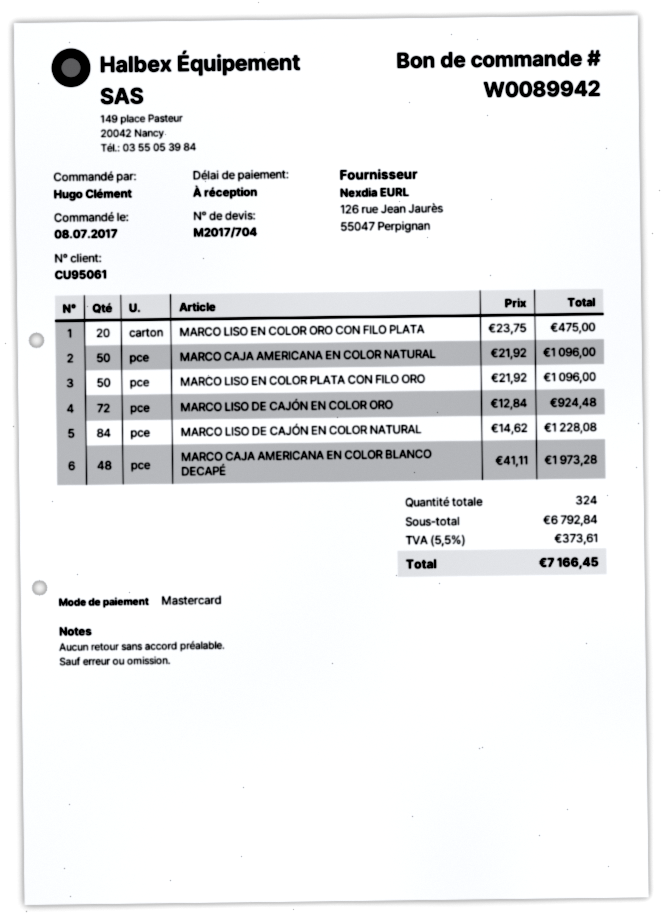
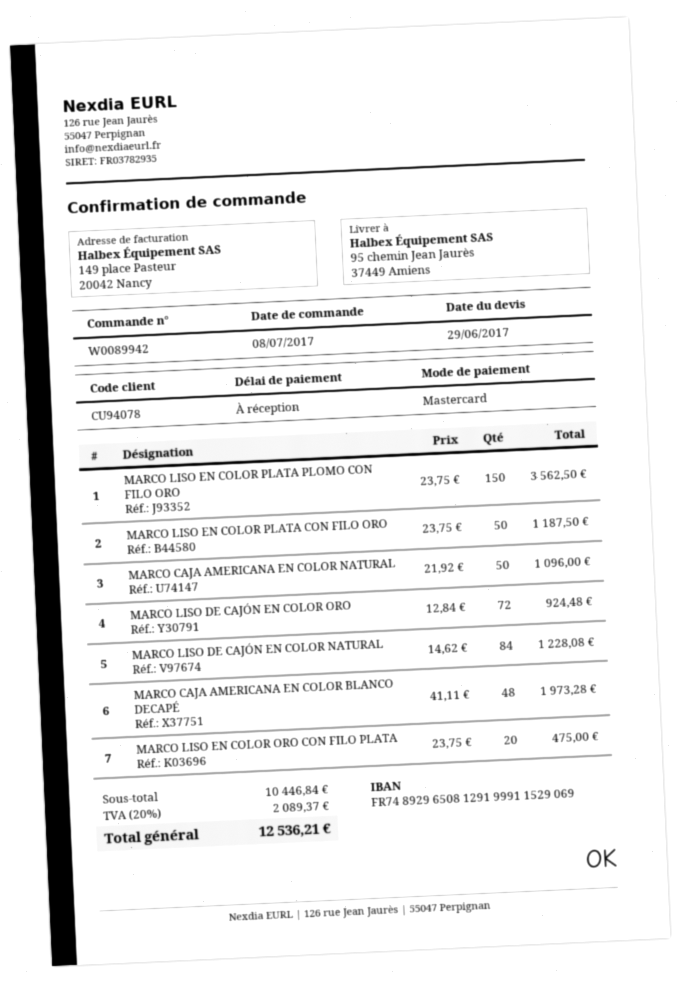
customer number: CU95061 -> CU94078
MARCO LISO EN COLOR PLATA CON FILO ORO: 50 x 21.92 = 1096.00 -> 50 x 23.75 = 1187.50
MARCO LISO EN COLOR PLATA PLOMO CON FILO ORO: none -> 150 x 23.75 = 3562.50
subtotal: 6792.84 -> 10446.84
tax: 5.5% = 373.61 -> 20% = 2089.37
total: 7166.45 -> 12536.21

